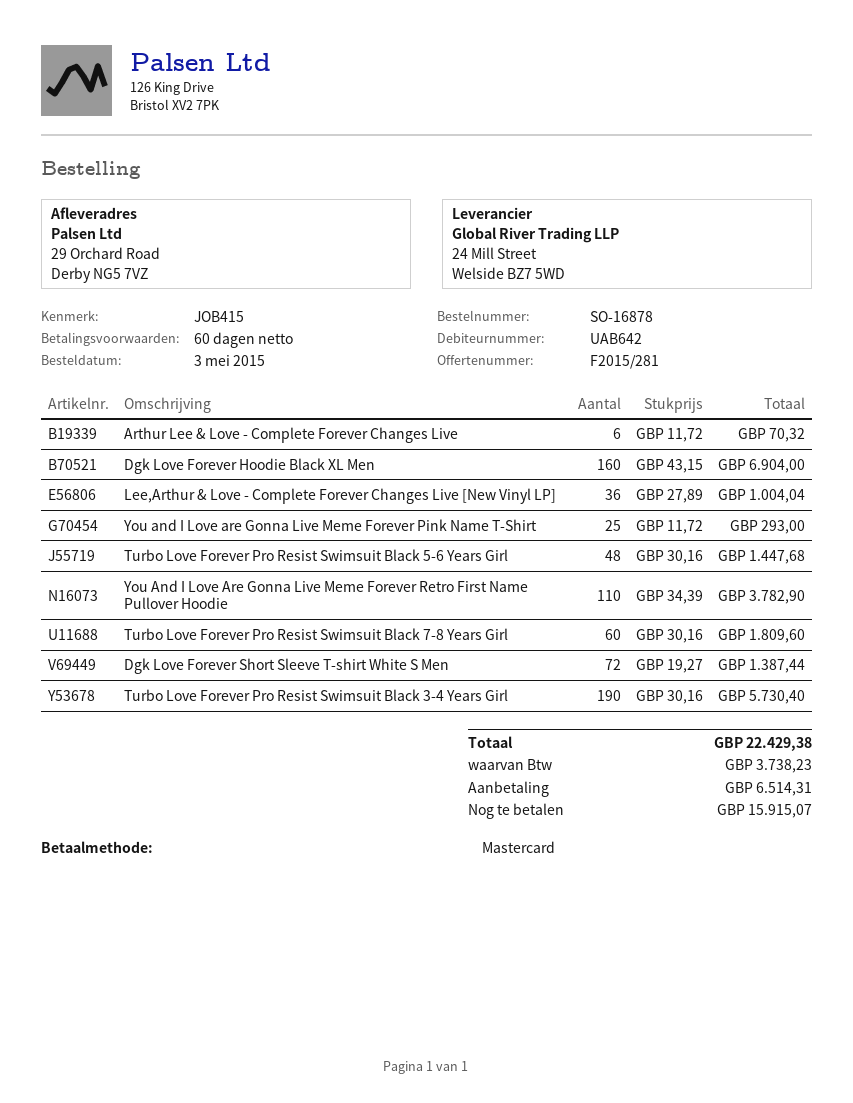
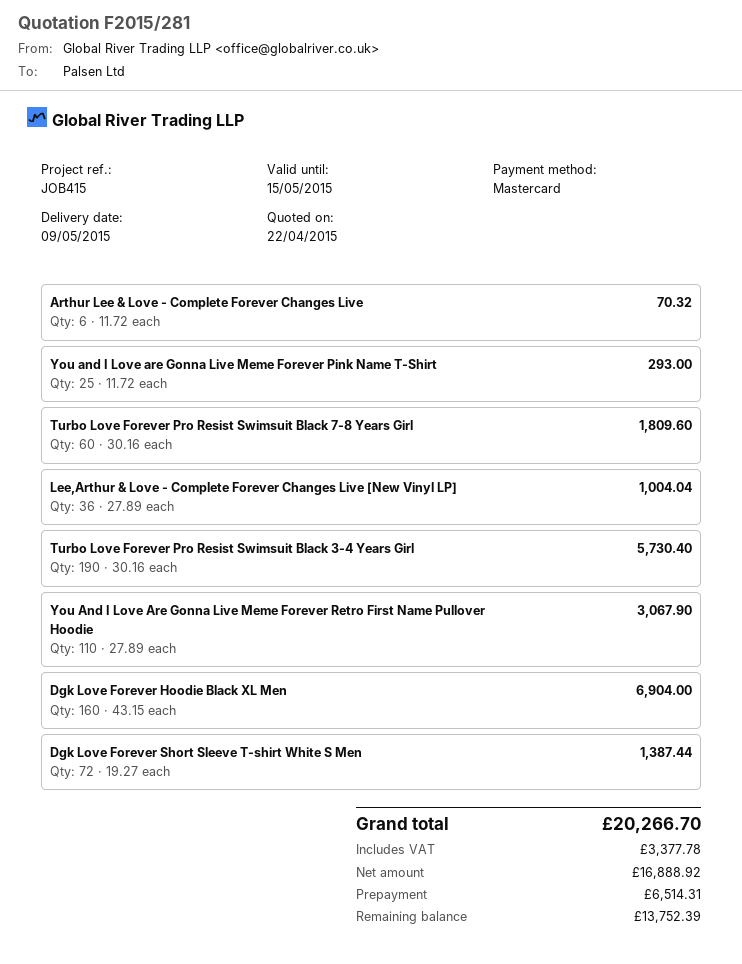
Turbo Love Forever Pro Resist Swimsuit Black 5-6 Years Girl: 48 x 30.16 = 1447.68 -> none
You And I Love Are Gonna Live Meme Forever Retro First Name Pullover Hoodie: 110 x 34.39 = 3782.90 -> 110 x 27.89 = 3067.90
tax: 3738.23 -> 3377.78
total: 22429.38 -> 20266.70
balance: 15915.07 -> 13752.39

